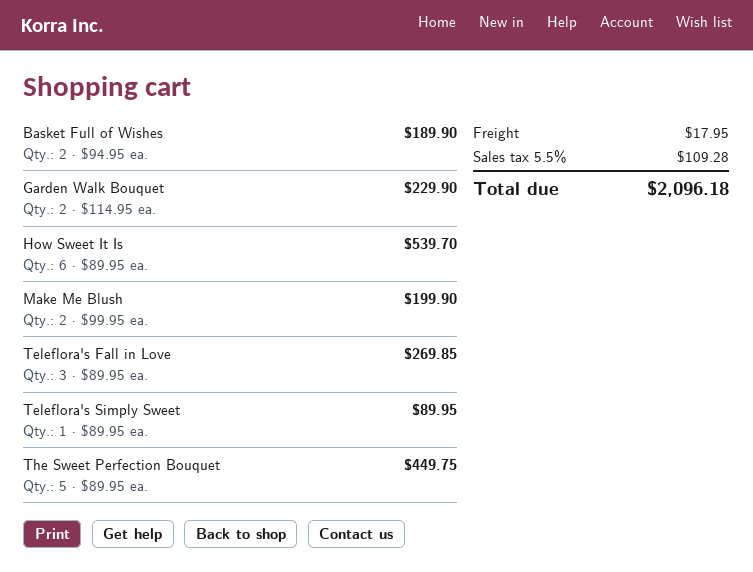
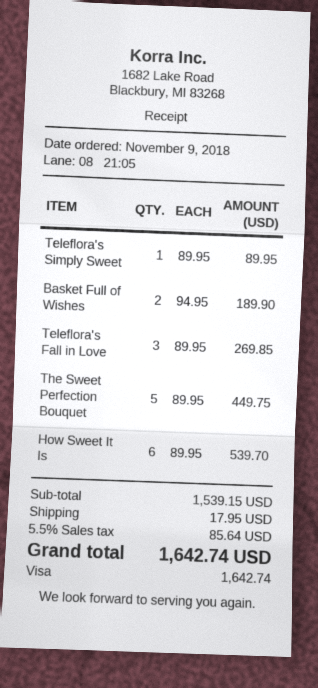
Garden Walk Bouquet: 2 x 114.95 = 229.90 -> none
Make Me Blush: 2 x 99.95 = 199.90 -> none
tax: 5.5% = 109.28 -> 5.5% = 85.64
total: 2096.18 -> 1642.74

